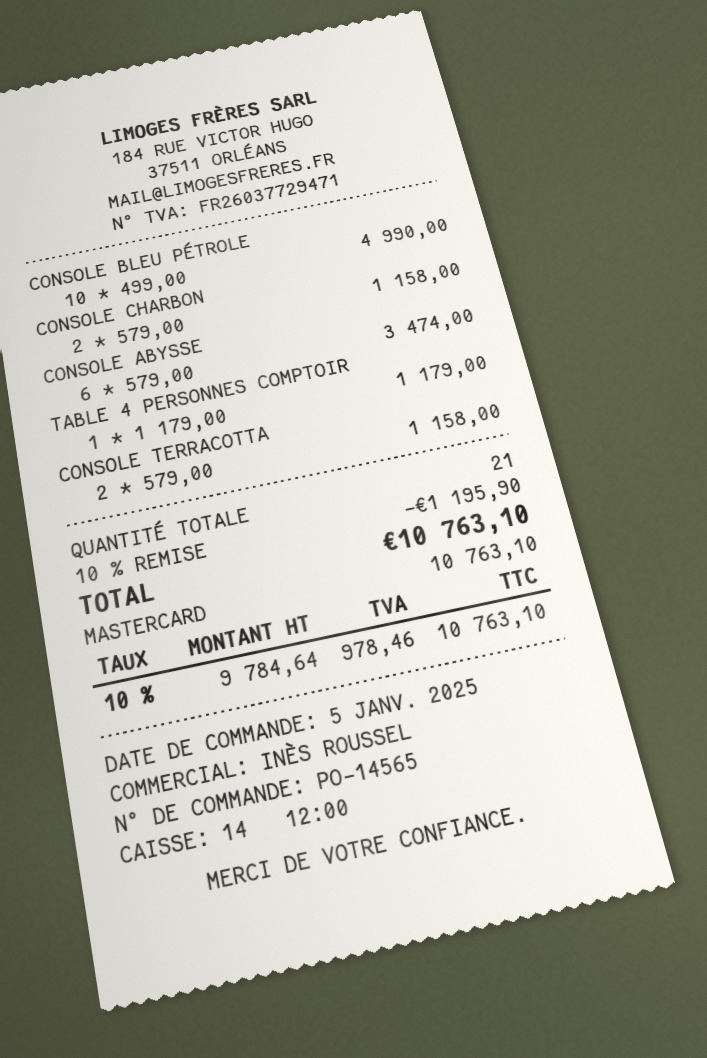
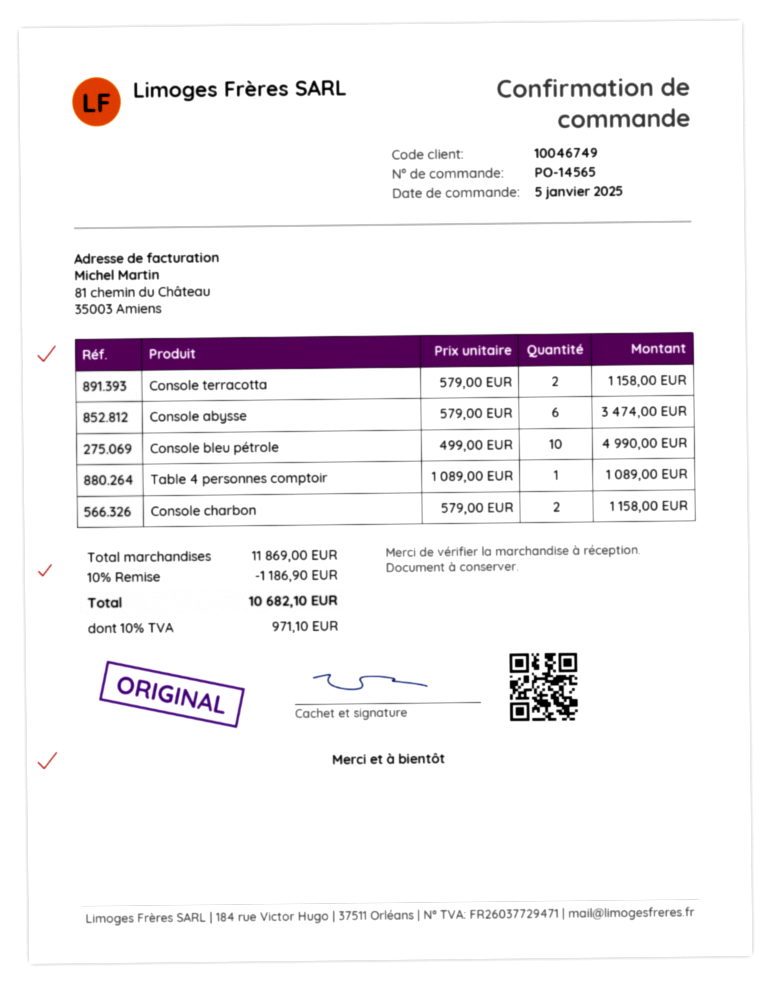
TABLE 4 PERSONNES COMPTOIR: 1 x 1179.00 = 1179.00 -> 1 x 1089.00 = 1089.00
discount: 10% = 1195.90 -> 10% = 1186.90
tax: 10% = 978.46 -> 10% = 971.10
total: 10763.10 -> 10682.10

